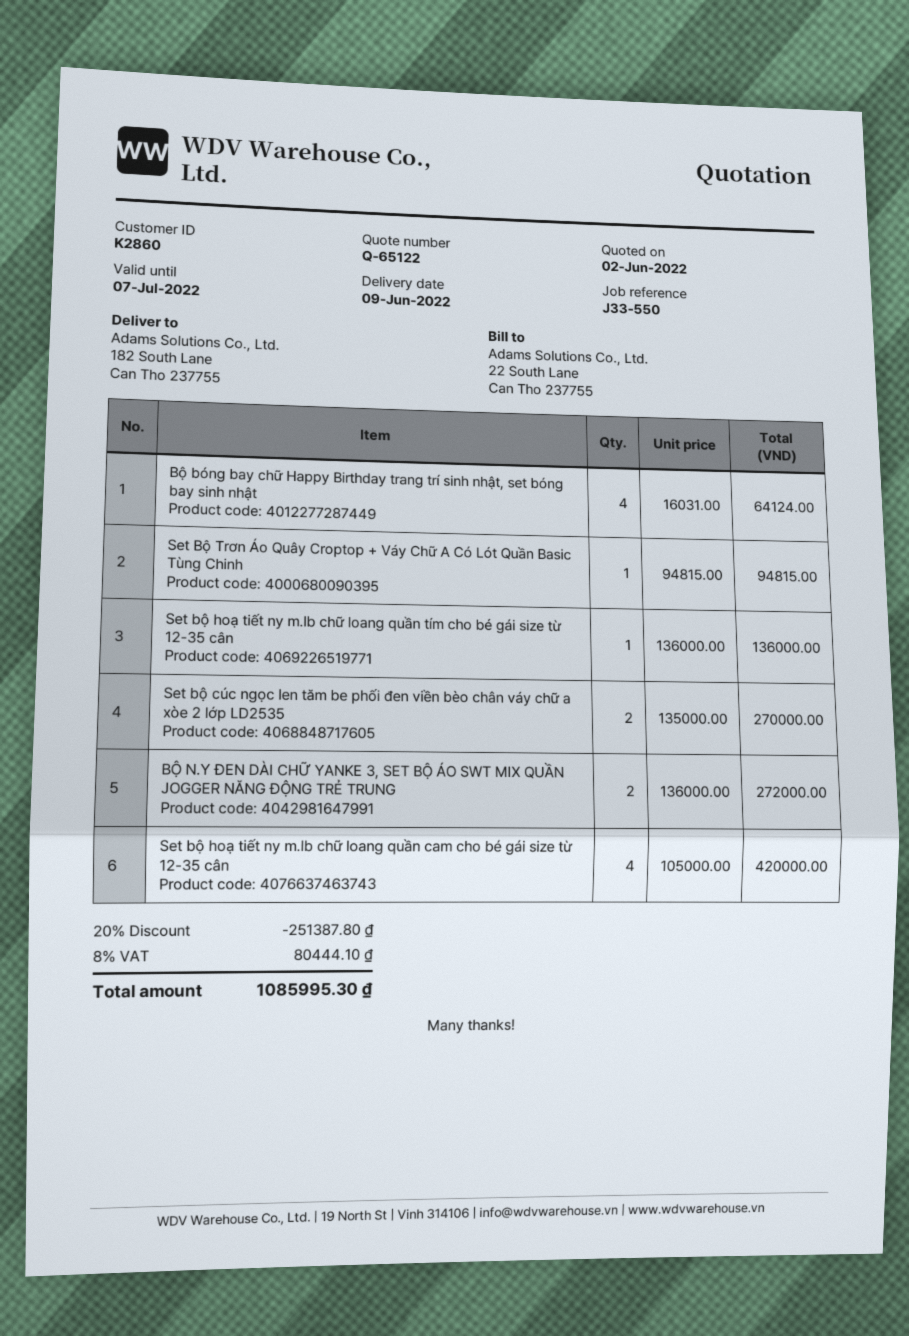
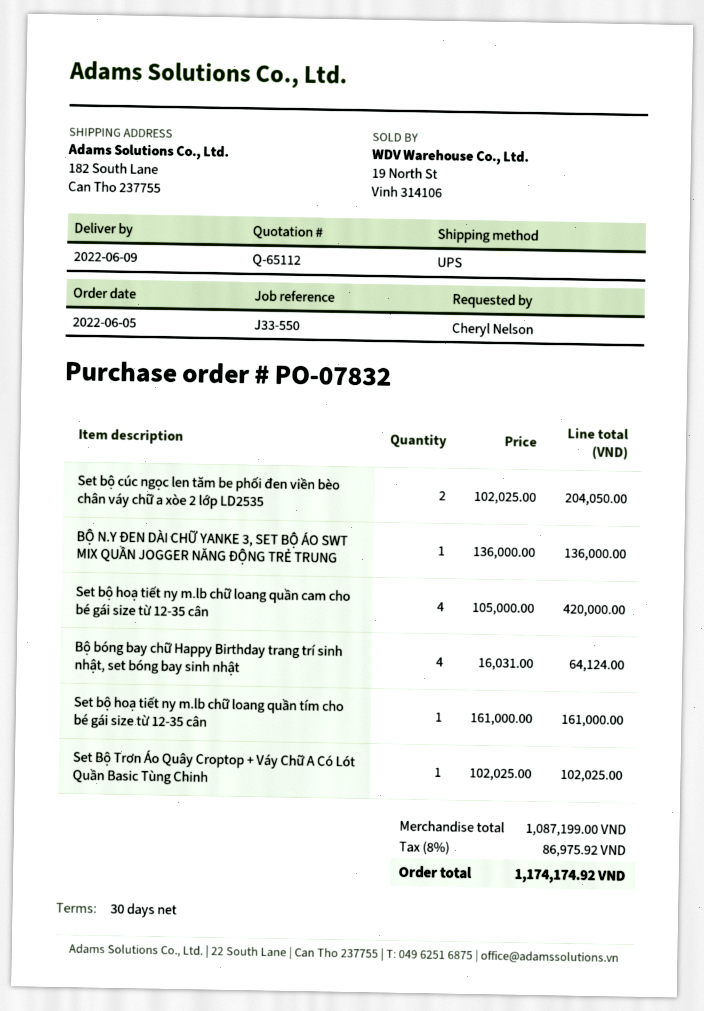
quote number: Q-65122 -> Q-65112
Set Bộ Trơn Áo Quây Croptop + Váy Chữ A Có Lót Quần Basic Tùng Chinh: 1 x 94815.00 = 94815.00 -> 1 x 102025.00 = 102025.00
Set bộ hoạ tiết ny m.lb chữ loang quần tím cho bé gái size từ 12-35 cân: 1 x 136000.00 = 136000.00 -> 1 x 161000.00 = 161000.00
Set bộ cúc ngọc len tăm be phối đen viền bèo chân váy chữ a xòe 2 lớp LD2535: 2 x 135000.00 = 270000.00 -> 2 x 102025.00 = 204050.00
BỘ N.Y ĐEN DÀI CHỮ YANKE 3, SET BỘ ÁO SWT MIX QUẦN JOGGER NĂNG ĐỘNG TRẺ TRUNG: 2 x 136000.00 = 272000.00 -> 1 x 136000.00 = 136000.00
discount: 20% = 251387.80 -> none
tax: 8% = 80444.10 -> 8% = 86975.92
total: 1085995.30 -> 1174174.92

